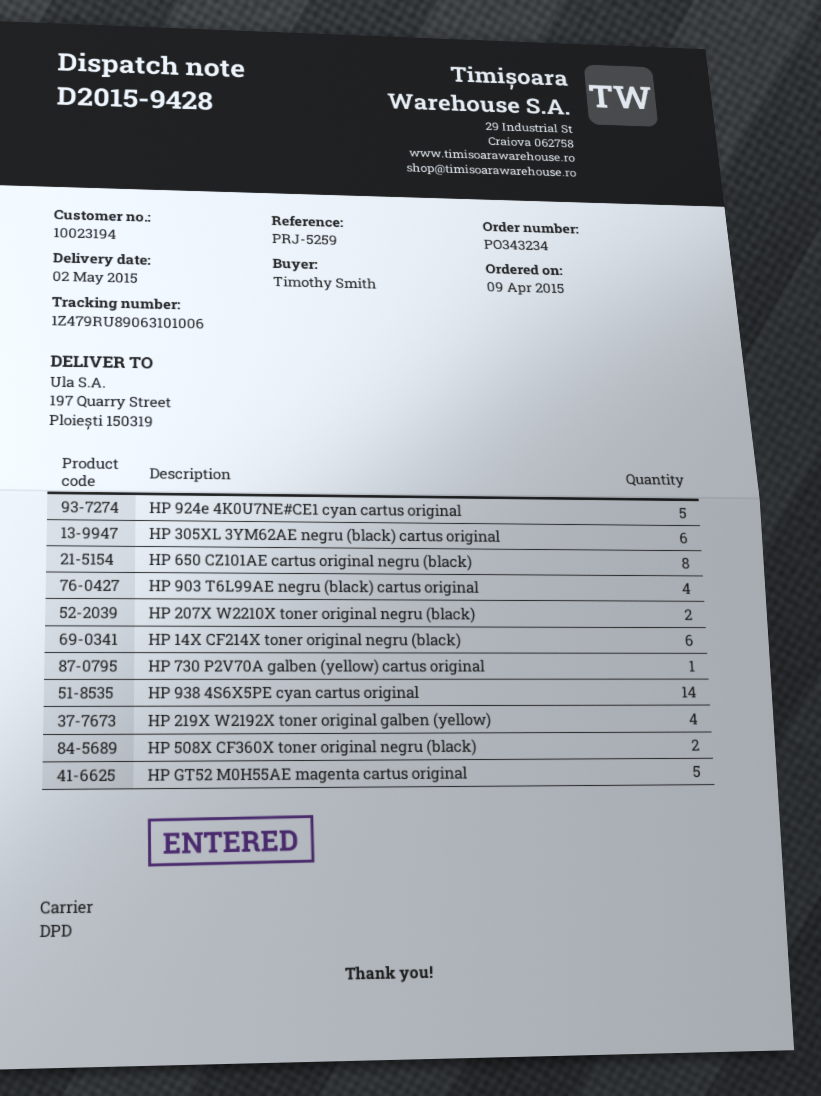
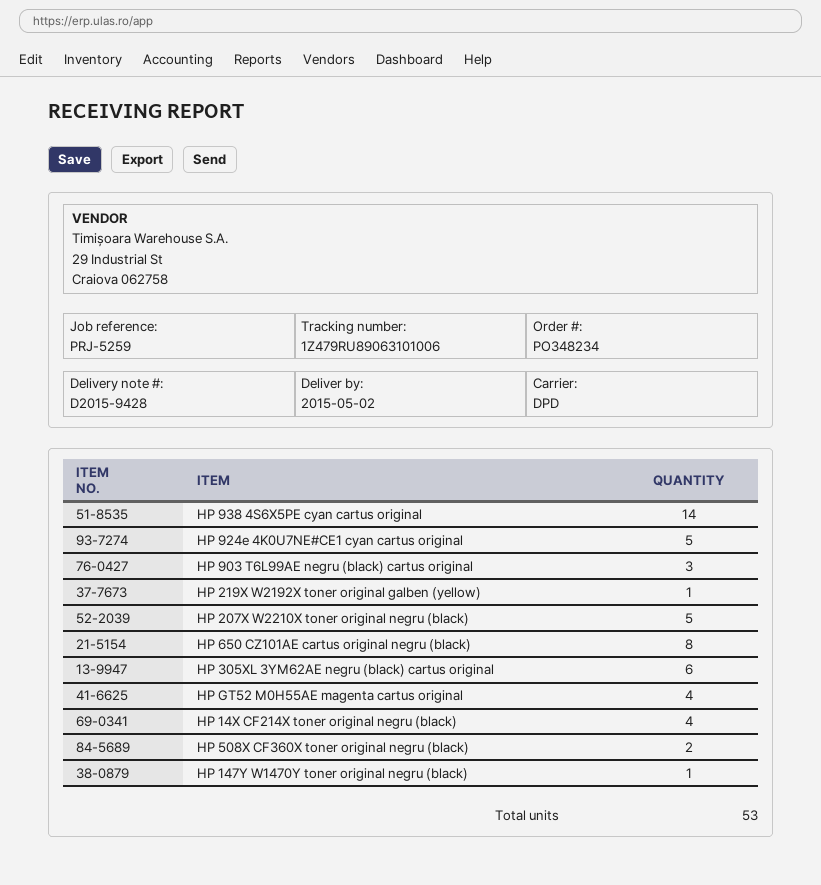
order number: PO343234 -> PO348234
HP 903 T6L99AE negru (black) cartus original: 4 -> 3
HP 207X W2210X toner original negru (black): 2 -> 5
HP 14X CF214X toner original negru (black): 6 -> 4
HP 730 P2V70A galben (yellow) cartus original: 1 -> none
HP 219X W2192X toner original galben (yellow): 4 -> 1
HP GT52 M0H55AE magenta cartus original: 5 -> 4
HP 147Y W1470Y toner original negru (black): none -> 1

